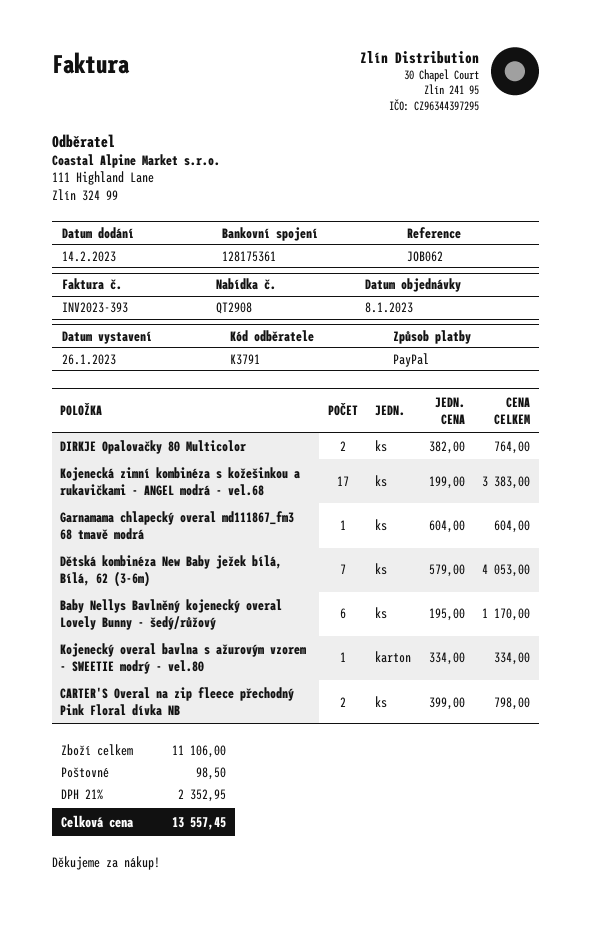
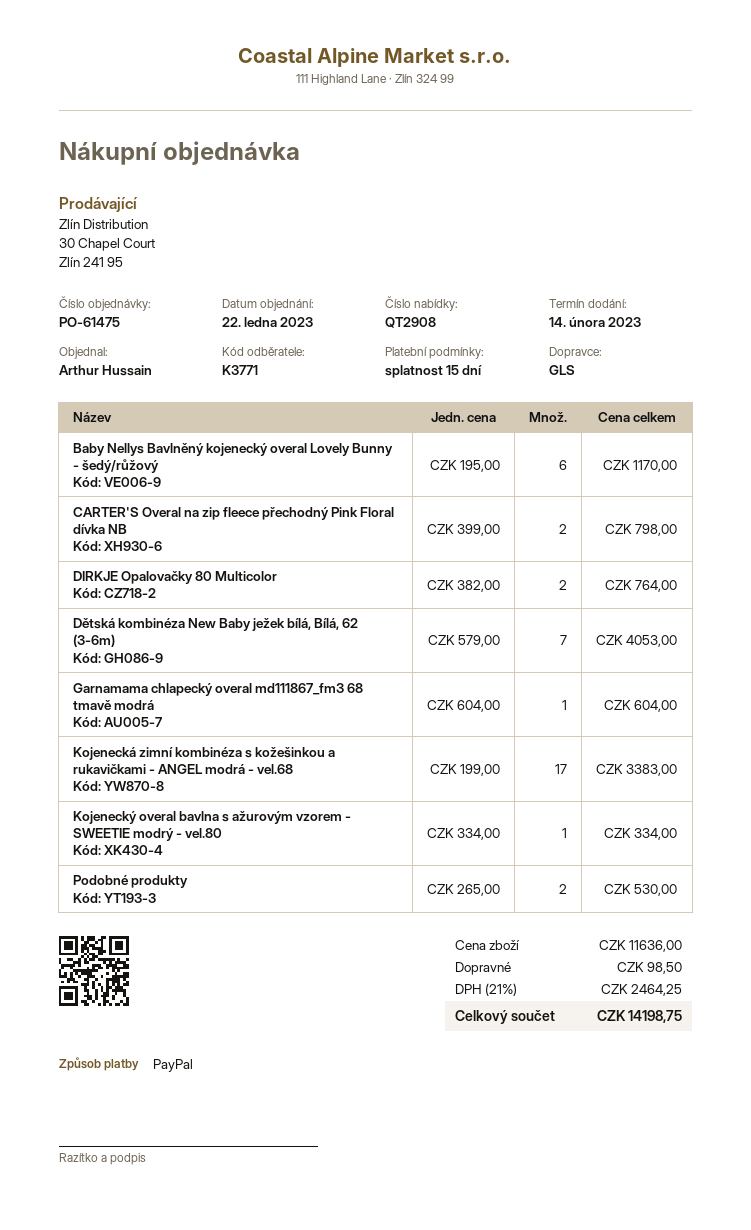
order date: 2023-01-08 -> 2023-01-22
customer number: K3791 -> K3771
Podobné produkty: none -> 2 x 265.00 = 530.00
subtotal: 11106.00 -> 11636.00
tax: 21% = 2352.95 -> 21% = 2464.25
total: 13557.45 -> 14198.75

